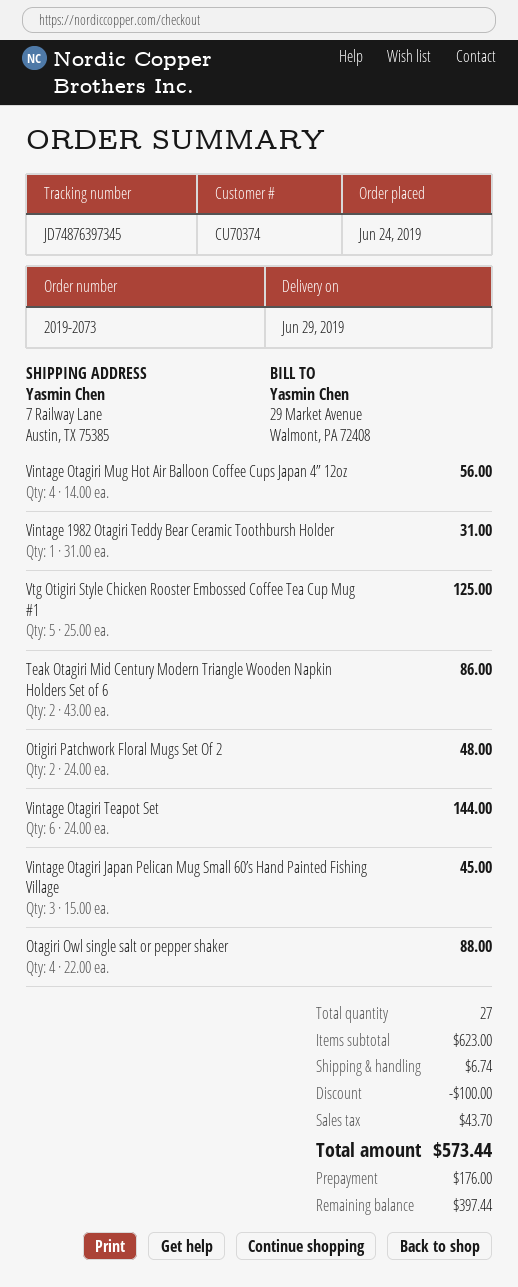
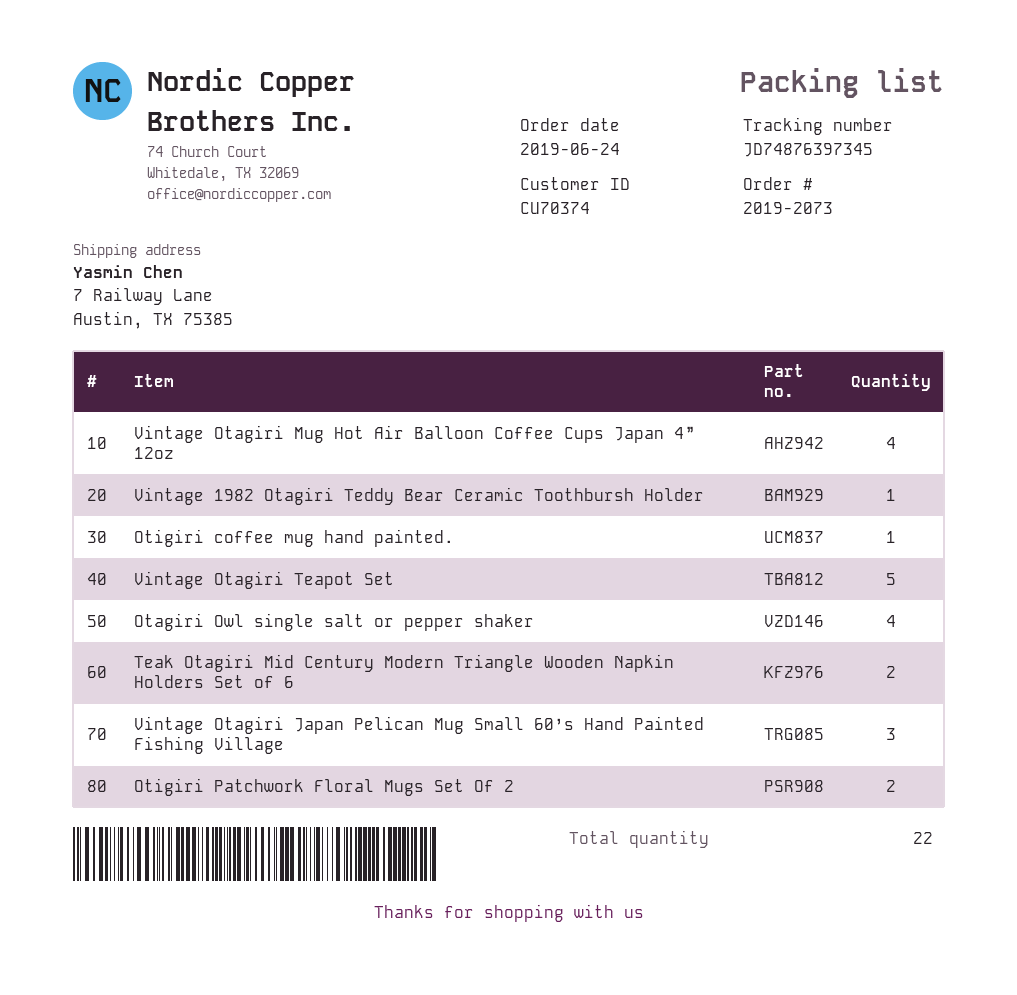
Vtg Otigiri Style Chicken Rooster Embossed Coffee Tea Cup Mug #1: 5 -> none
Vintage Otagiri Teapot Set: 6 -> 5
Otigiri coffee mug hand painted.: none -> 1
total quantity: 27 -> 22

